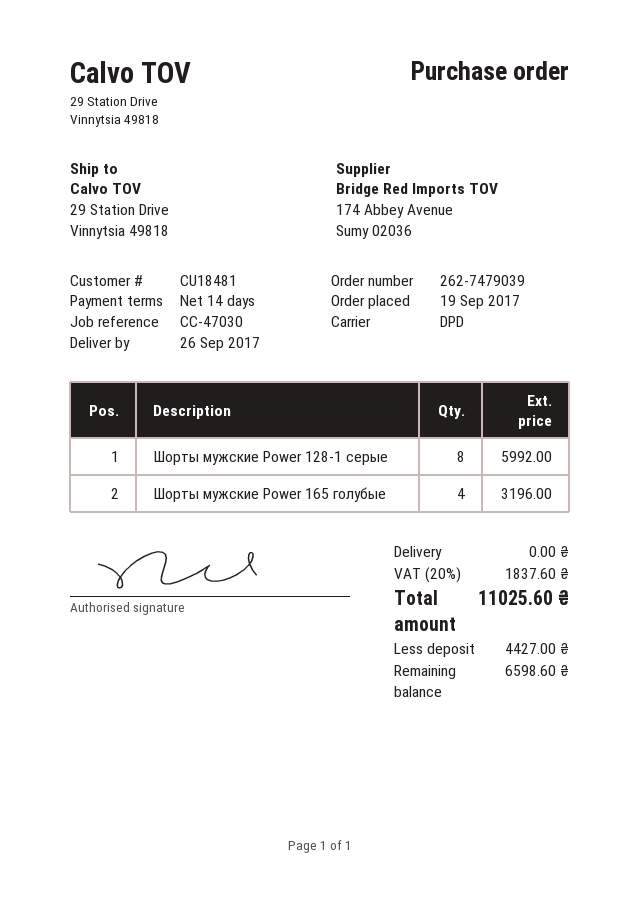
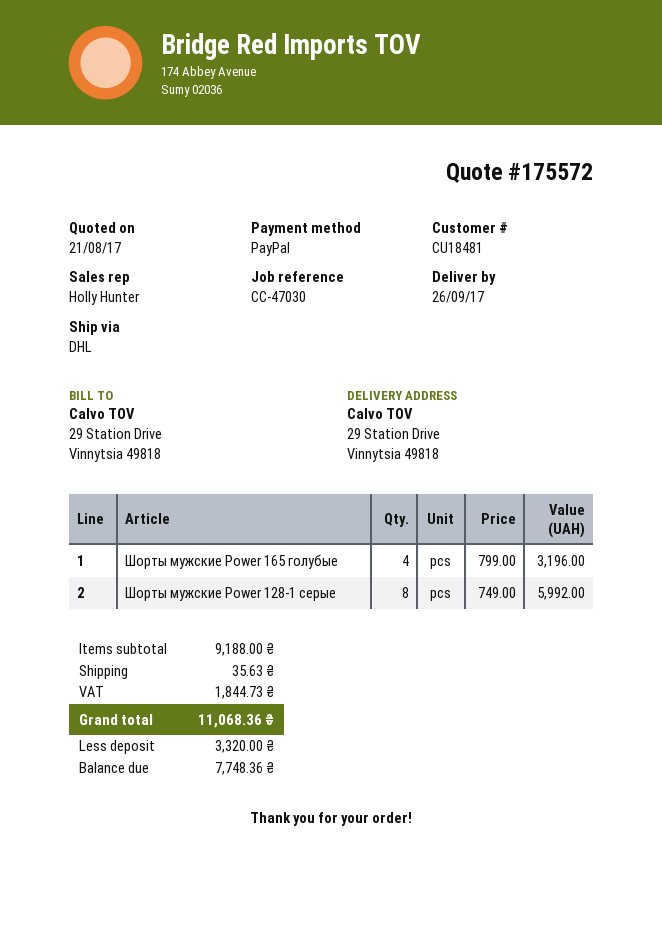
shipping method: DPD -> DHL
shipping: 0.00 -> 35.63
tax: 1837.60 -> 1844.73
total: 11025.60 -> 11068.36
deposit: 4427.00 -> 3320.00
balance: 6598.60 -> 7748.36

